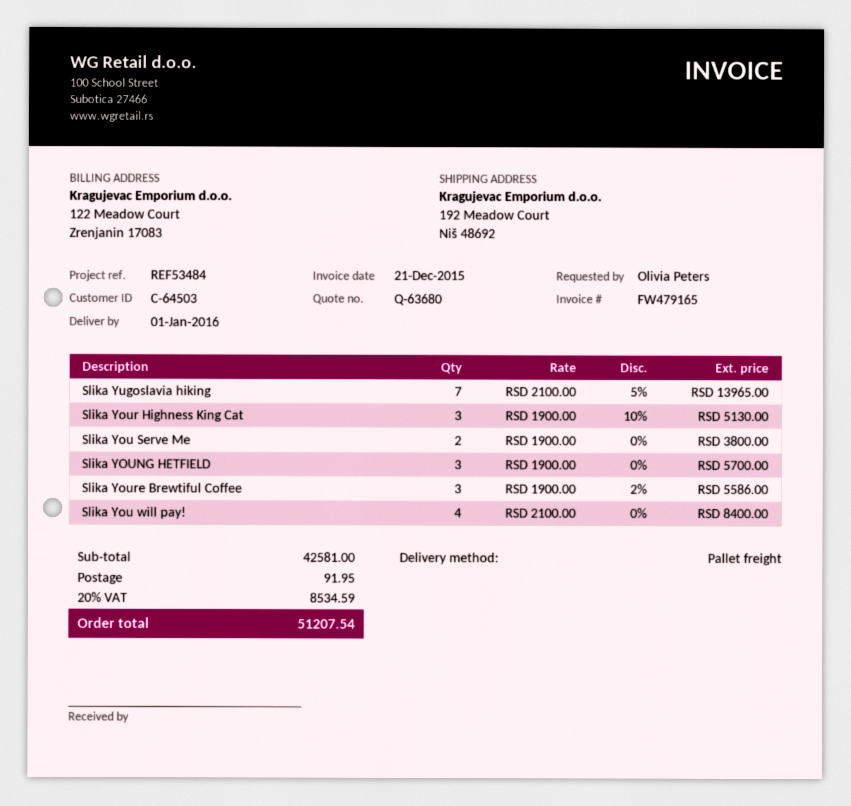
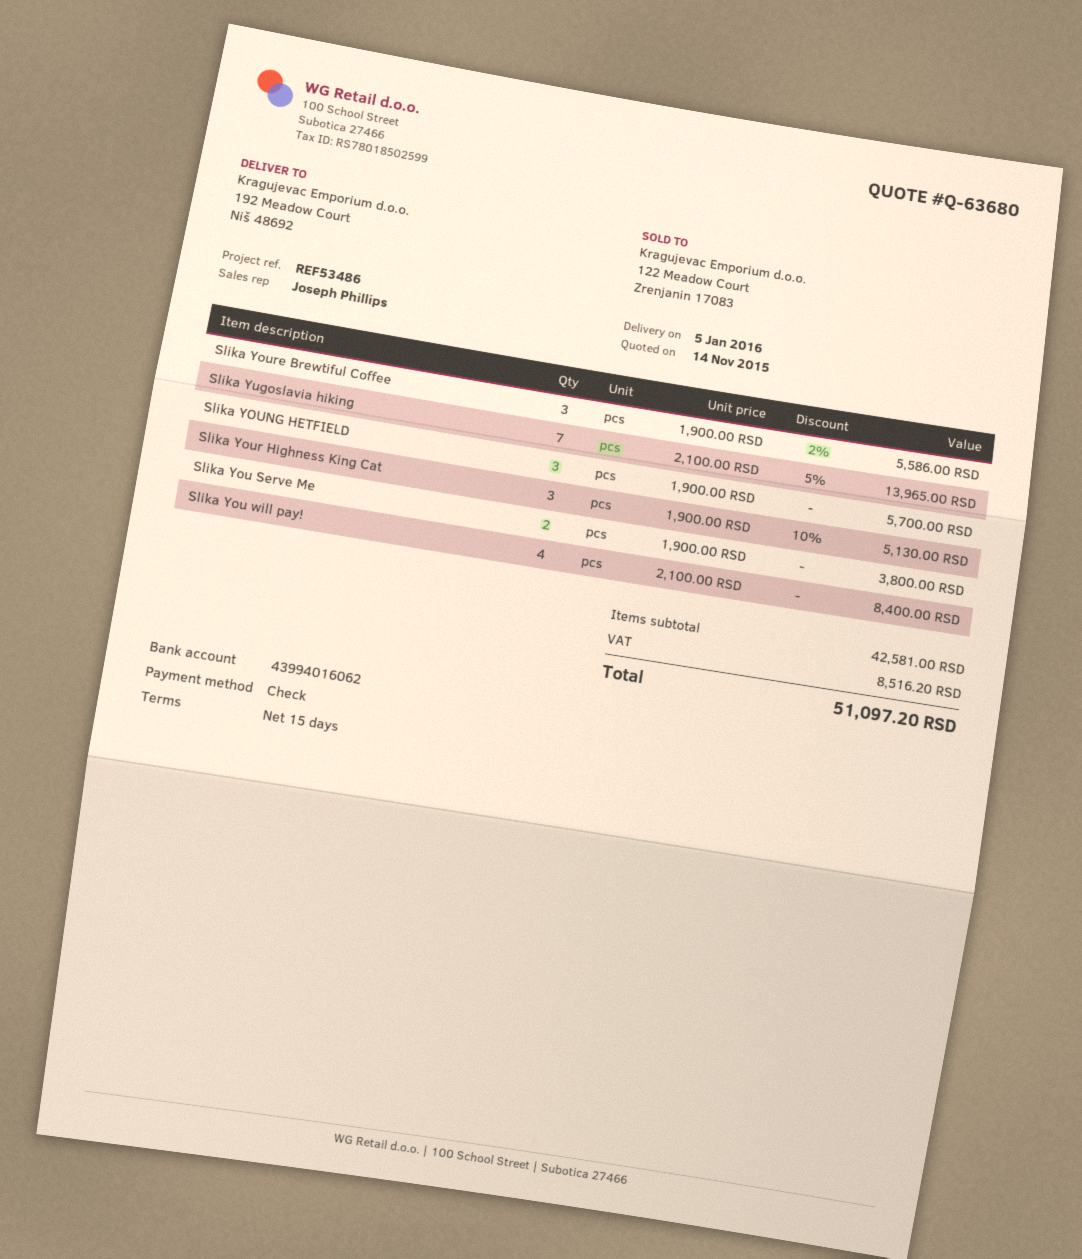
delivery date: 2016-01-01 -> 2016-01-05
reference: REF53484 -> REF53486
shipping: 91.95 -> none
tax: 8534.59 -> 8516.20
total: 51207.54 -> 51097.20

